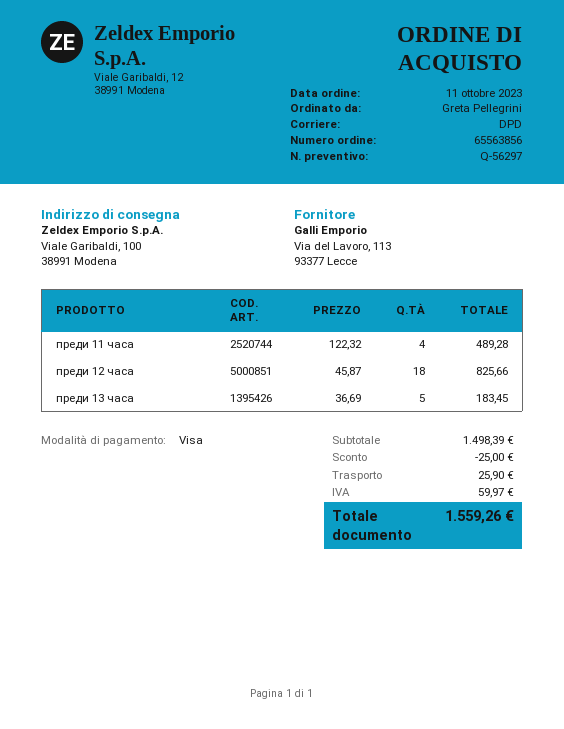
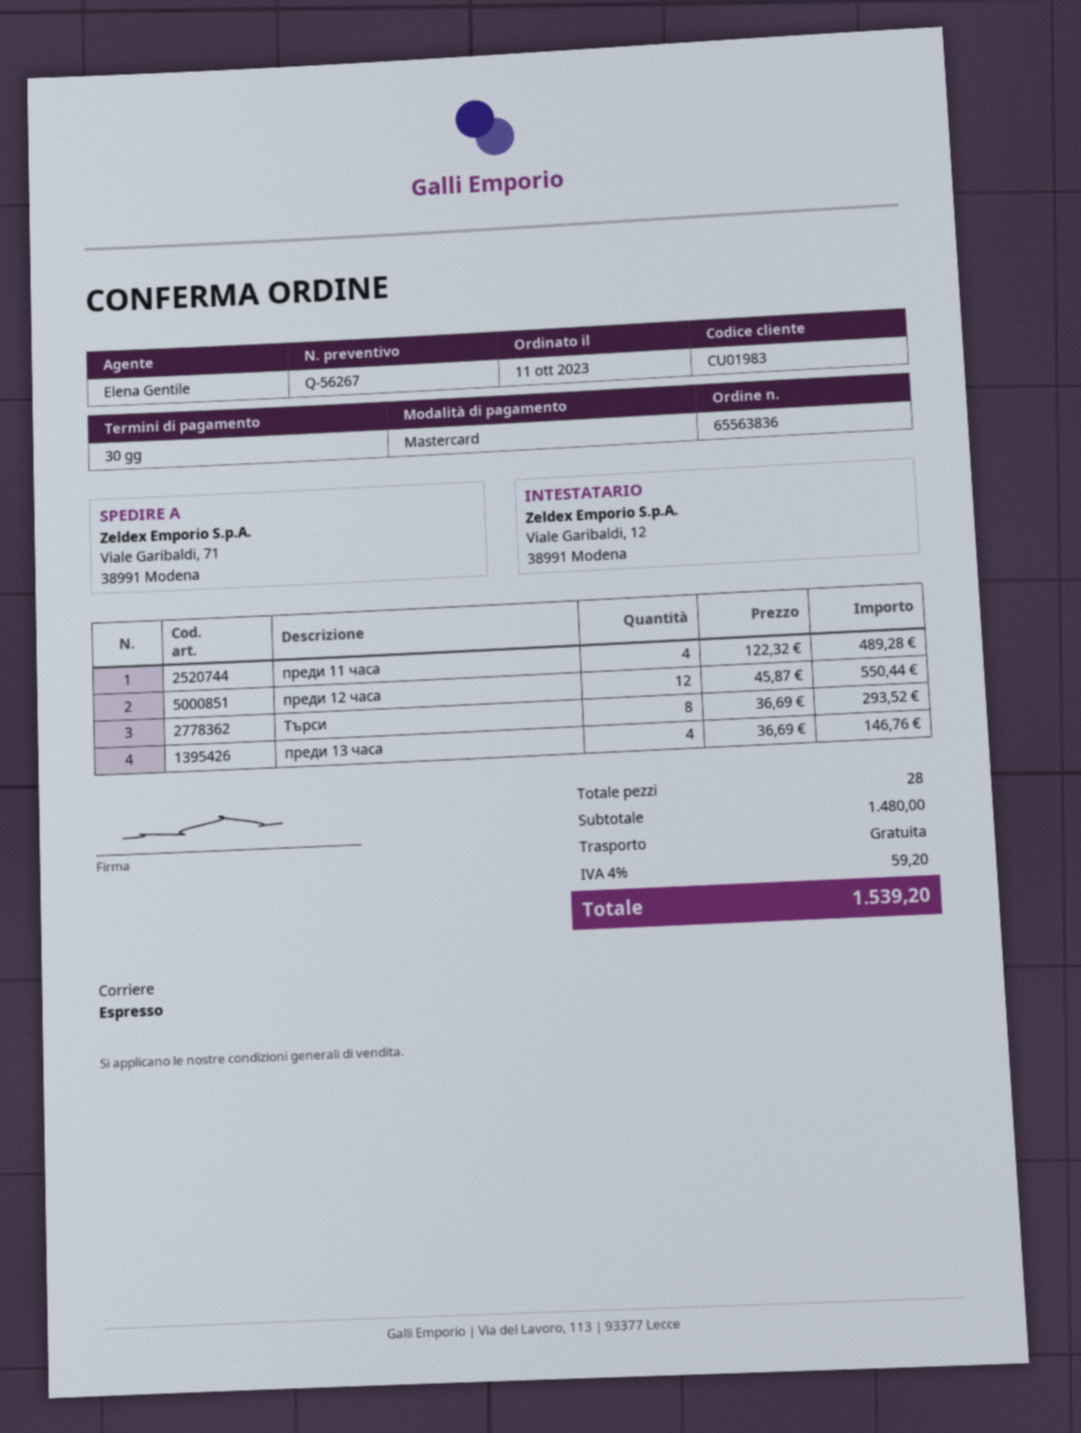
quote number: Q-56297 -> Q-56267
order number: 65563856 -> 65563836
payment method: Visa -> Mastercard
shipping method: DPD -> express
ship to: Viale Garibaldi, 100, 38991 Modena -> Viale Garibaldi, 71, 38991 Modena
преди 12 часа: 18 x 45.87 = 825.66 -> 12 x 45.87 = 550.44
преди 13 часа: 5 x 36.69 = 183.45 -> 4 x 36.69 = 146.76
Търси: none -> 8 x 36.69 = 293.52
subtotal: 1498.39 -> 1480.00
discount: 25.00 -> none
shipping: 25.90 -> 0.00
tax: 59.97 -> 59.20
total: 1559.26 -> 1539.20

